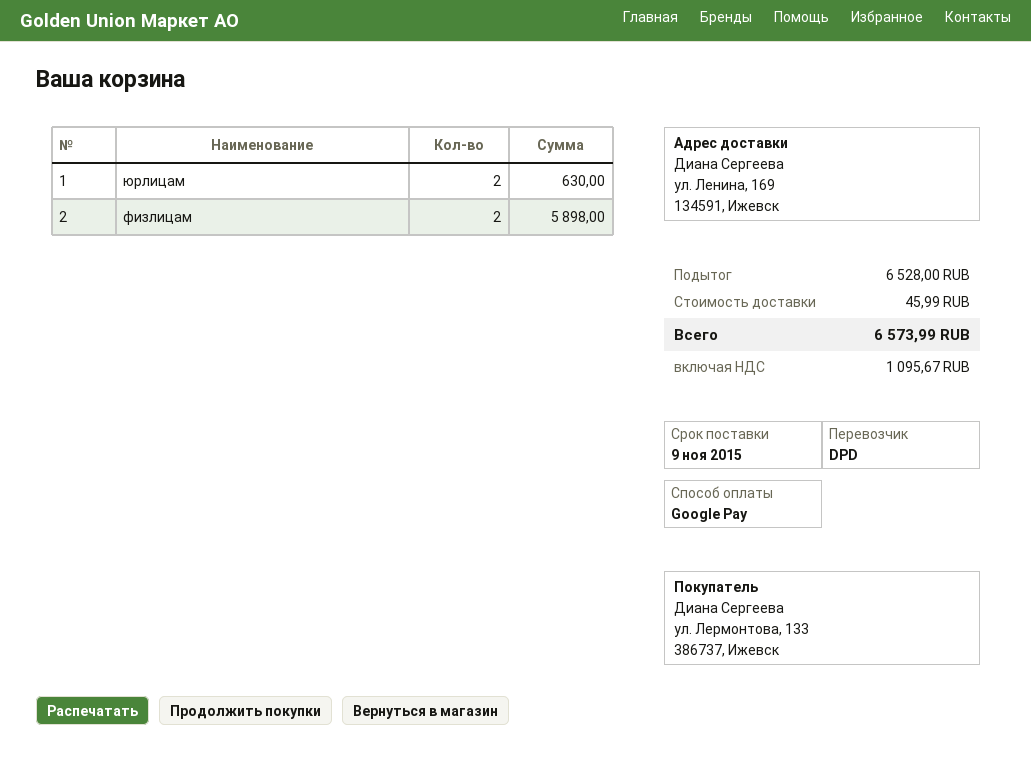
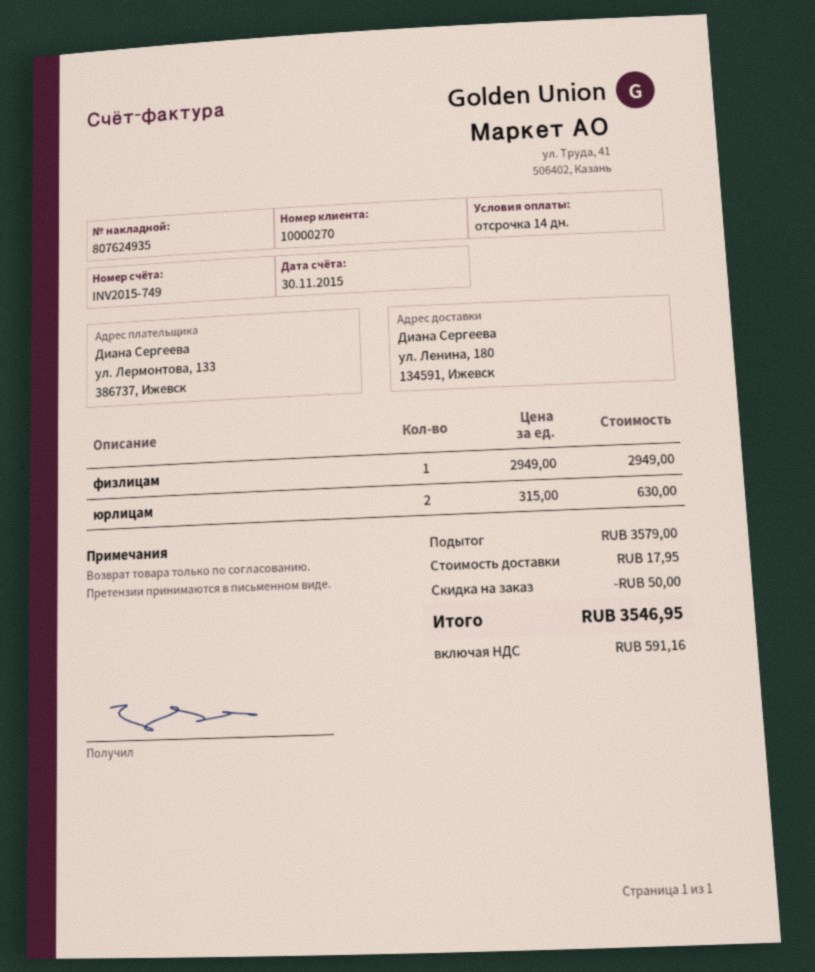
ship to: ул. Ленина, 169, 134591, Ижевск -> ул. Ленина, 180, 134591, Ижевск
физлицам: 2 for 5898.00 -> 1 for 2949.00
subtotal: 6528.00 -> 3579.00
discount: none -> 50.00
shipping: 45.99 -> 17.95
tax: 1095.67 -> 591.16
total: 6573.99 -> 3546.95

